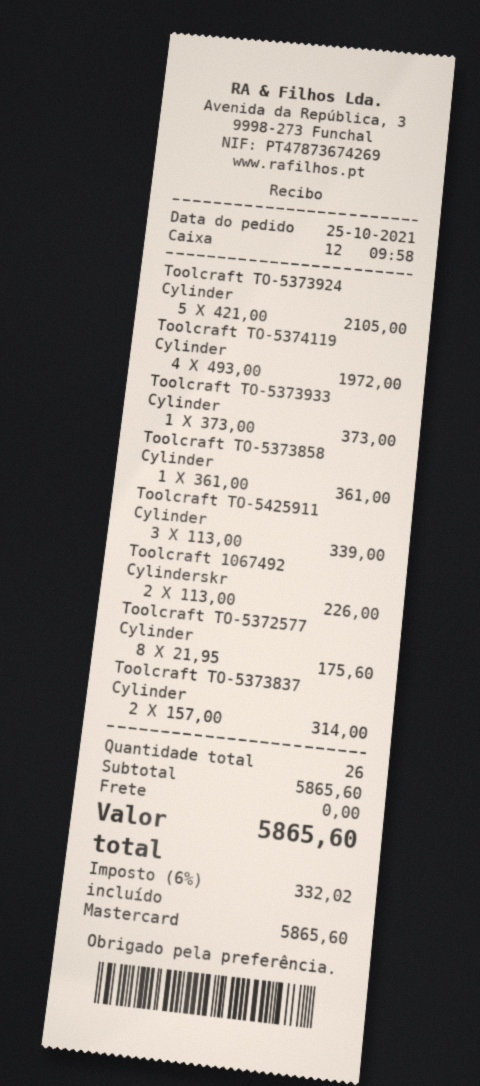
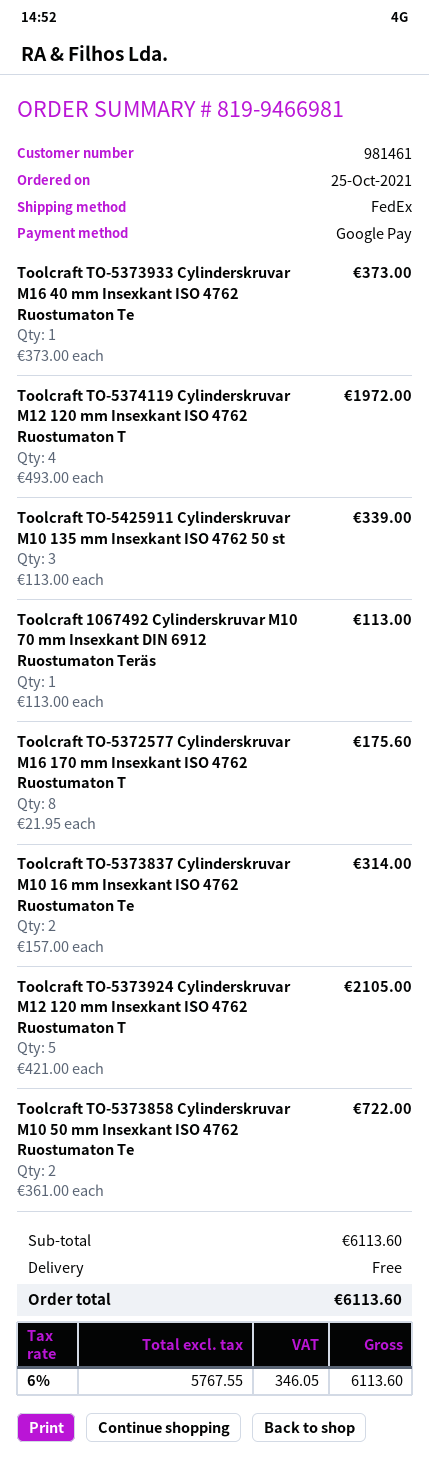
payment method: Mastercard -> Google Pay
Toolcraft TO-5373858 Cylinder: 1 x 361.00 = 361.00 -> 2 x 361.00 = 722.00
Toolcraft 1067492 Cylinderskr: 2 x 113.00 = 226.00 -> 1 x 113.00 = 113.00
subtotal: 5865.60 -> 6113.60
tax: 6% = 332.02 -> 6% = 346.05
total: 5865.60 -> 6113.60

